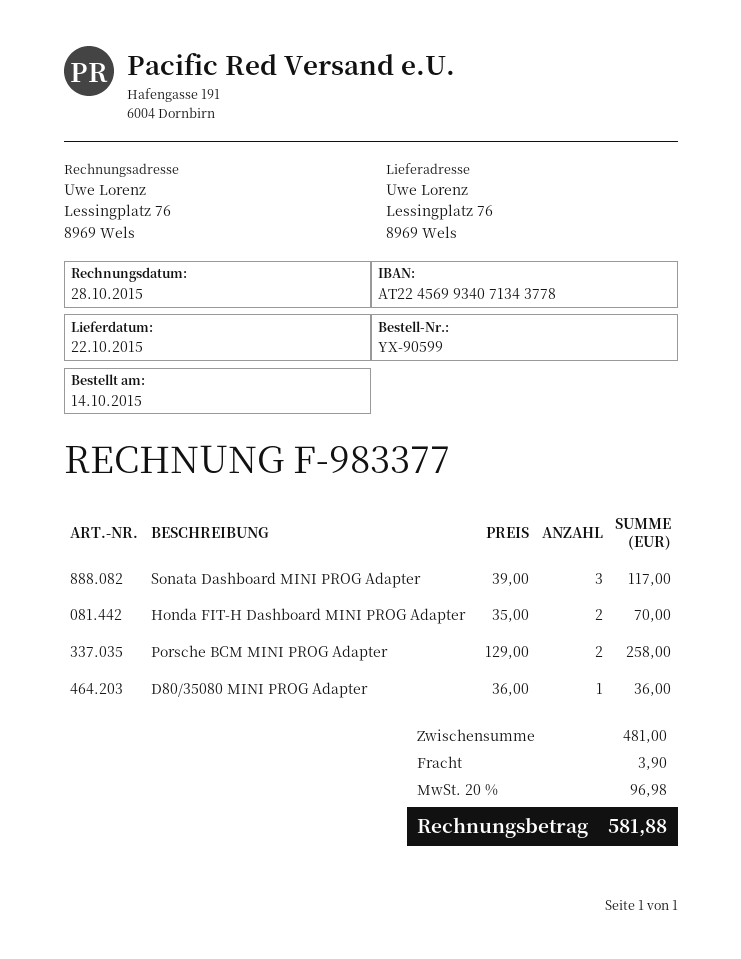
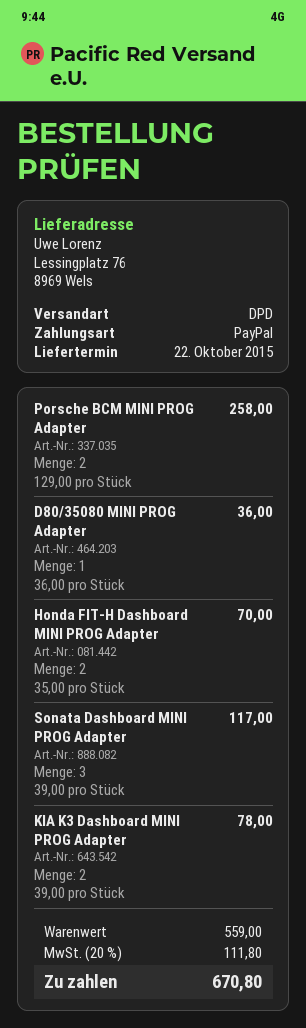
KIA K3 Dashboard MINI PROG Adapter: none -> 2 x 39.00 = 78.00
subtotal: 481.00 -> 559.00
shipping: 3.90 -> none
tax: 20% = 96.98 -> 20% = 111.80
total: 581.88 -> 670.80

